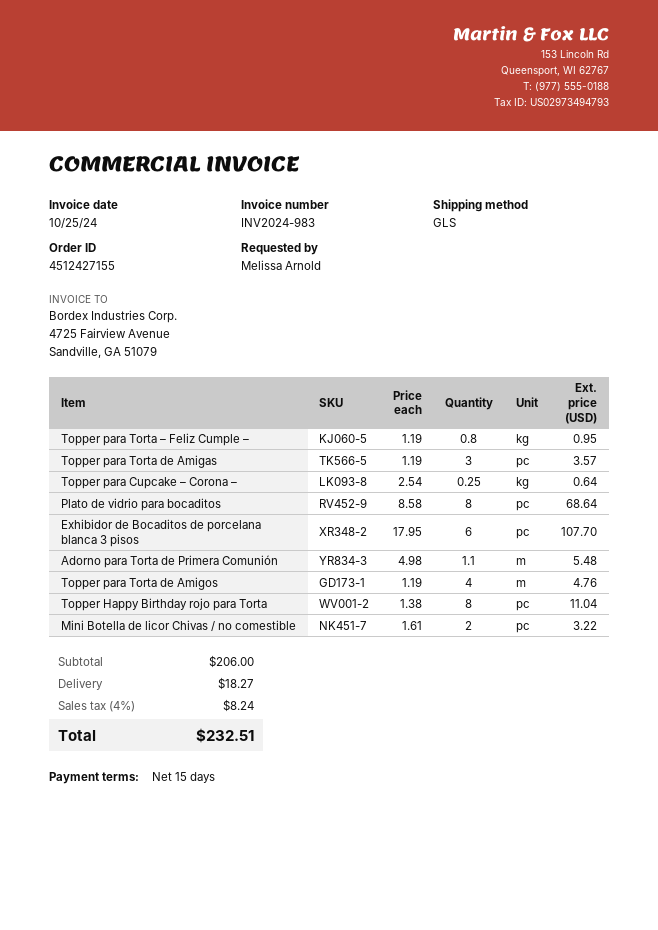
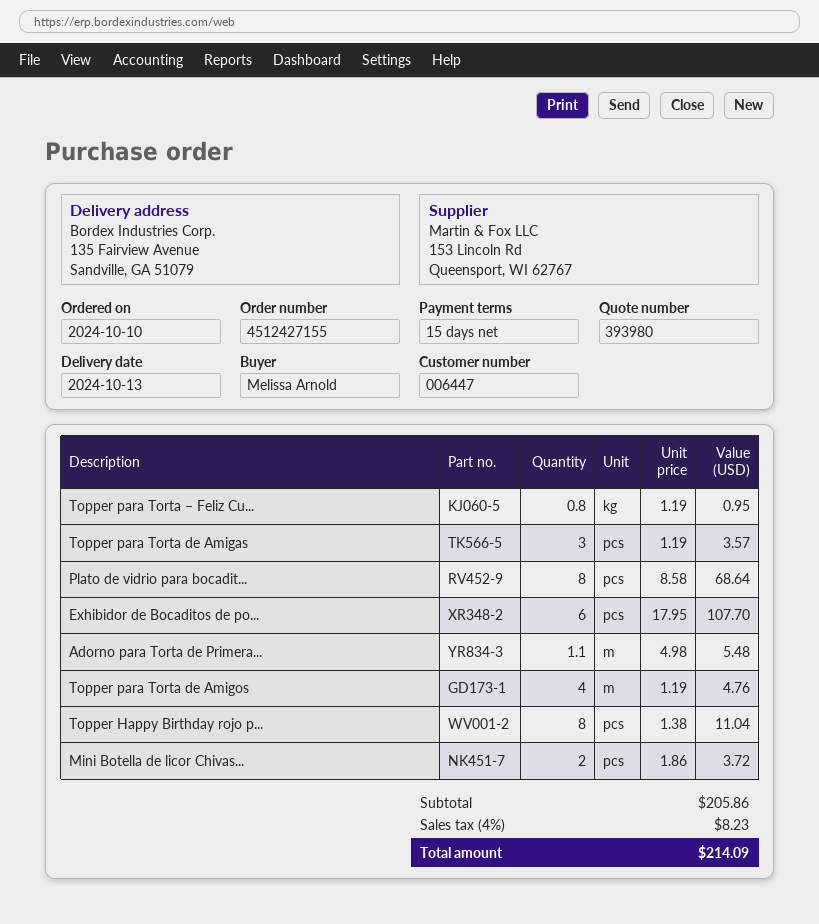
Topper para Cupcake – Corona –: 0.25 x 2.54 = 0.64 -> none
Mini Botella de licor Chivas / no comestible: 2 x 1.61 = 3.22 -> 2 x 1.86 = 3.72
subtotal: 206.00 -> 205.86
shipping: 18.27 -> none
tax: 4% = 8.24 -> 4% = 8.23
total: 232.51 -> 214.09

